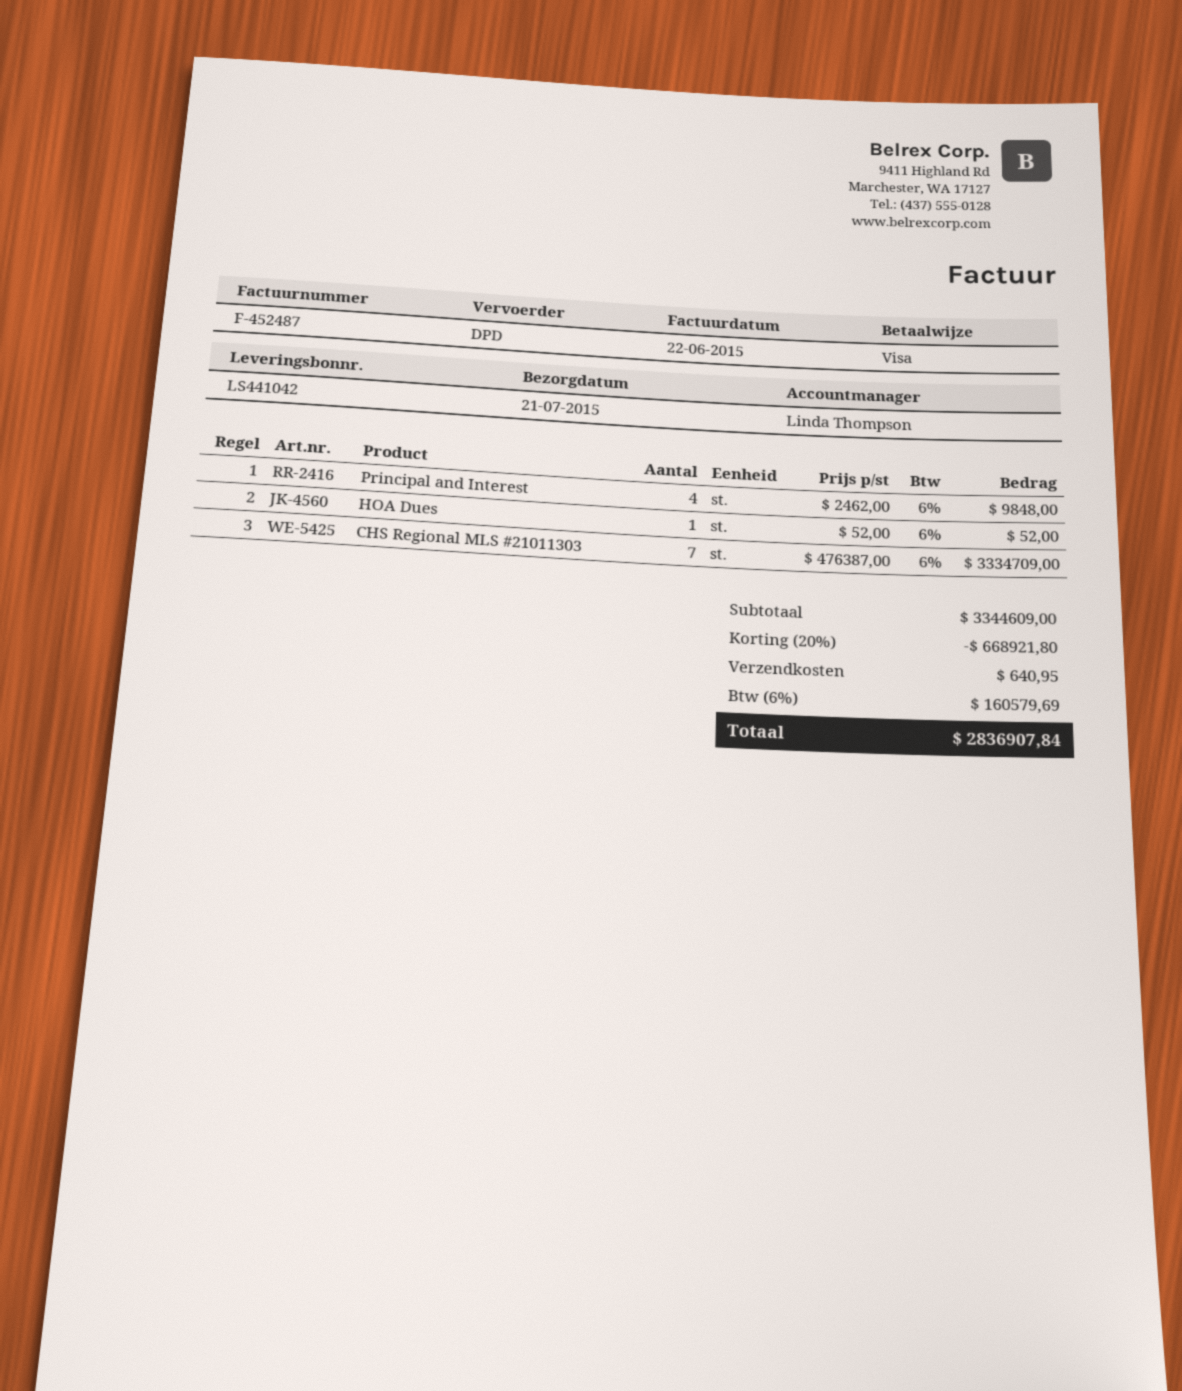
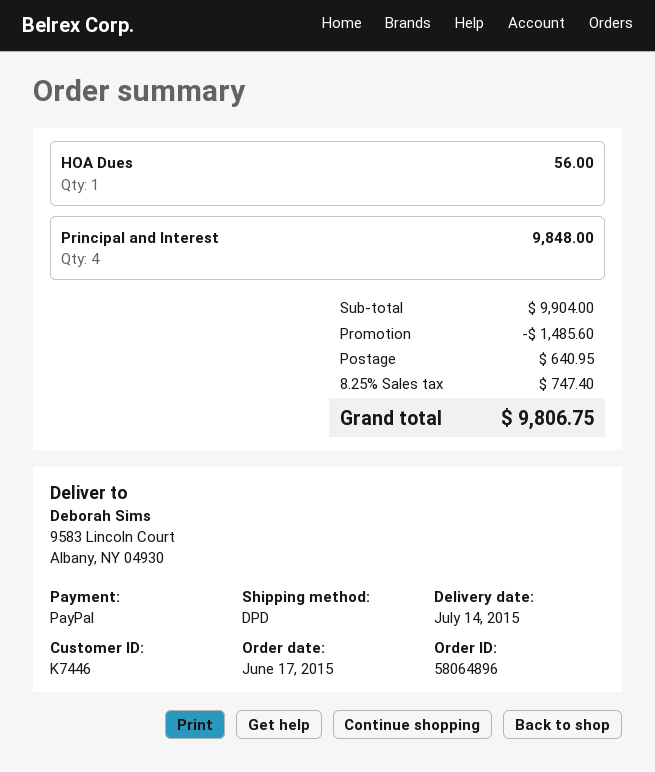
delivery date: 2015-07-21 -> 2015-07-14
payment method: Visa -> PayPal
HOA Dues: 1 for 52.00 -> 1 for 56.00
CHS Regional MLS #21011303: 7 for 3334709.00 -> none
subtotal: 3344609.00 -> 9904.00
discount: 668921.80 -> 1485.60
tax: 6% = 160579.69 -> 8.25% = 747.40
total: 2836907.84 -> 9806.75

